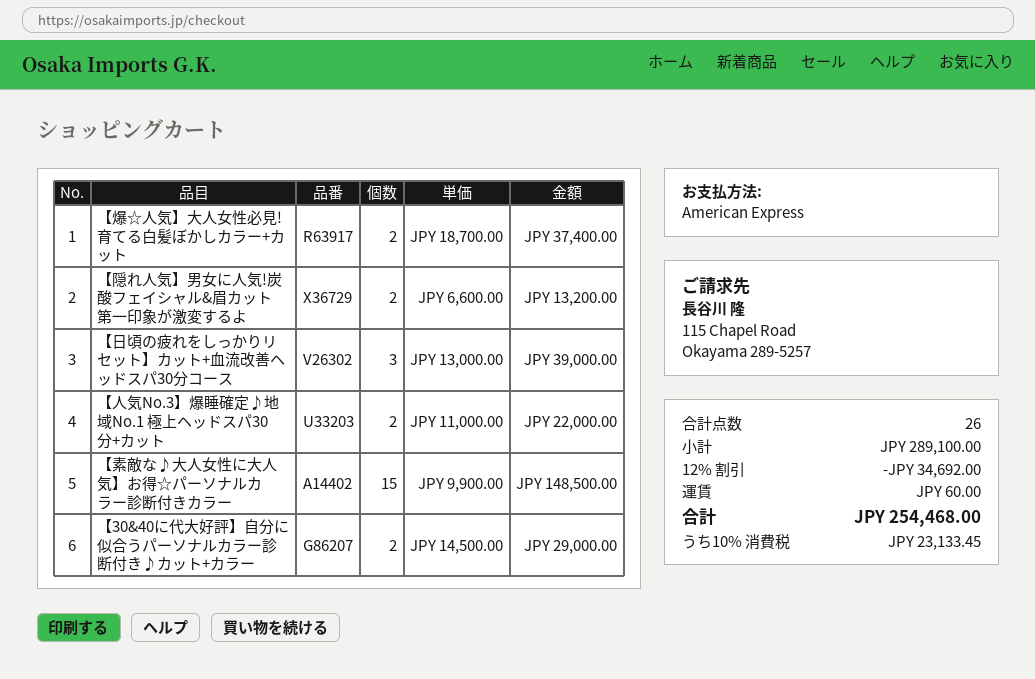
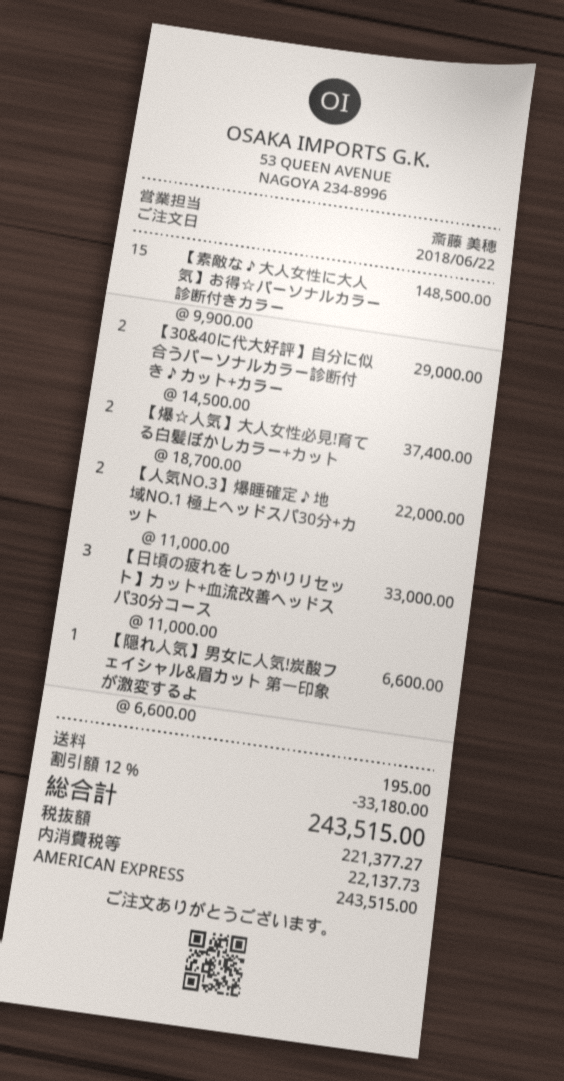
【隠れ人気】男女に人気!炭酸フェイシャル&眉カット 第一印象が激変するよ: 2 x 6600.00 = 13200.00 -> 1 x 6600.00 = 6600.00
【日頃の疲れをしっかりリセット】カット+血流改善ヘッドスパ30分コース: 3 x 13000.00 = 39000.00 -> 3 x 11000.00 = 33000.00
discount: 12% = 34692.00 -> 12% = 33180.00
shipping: 60.00 -> 195.00
tax: 23133.45 -> 22137.73
total: 254468.00 -> 243515.00

